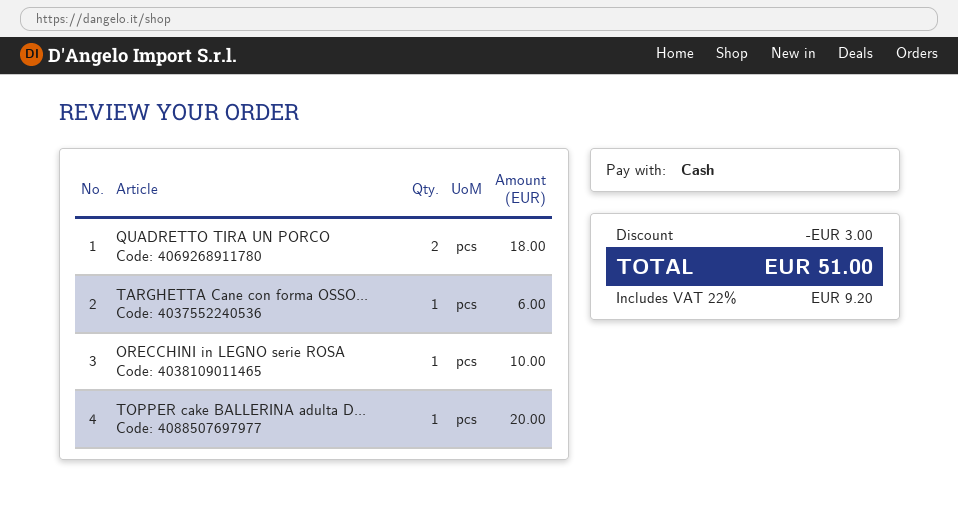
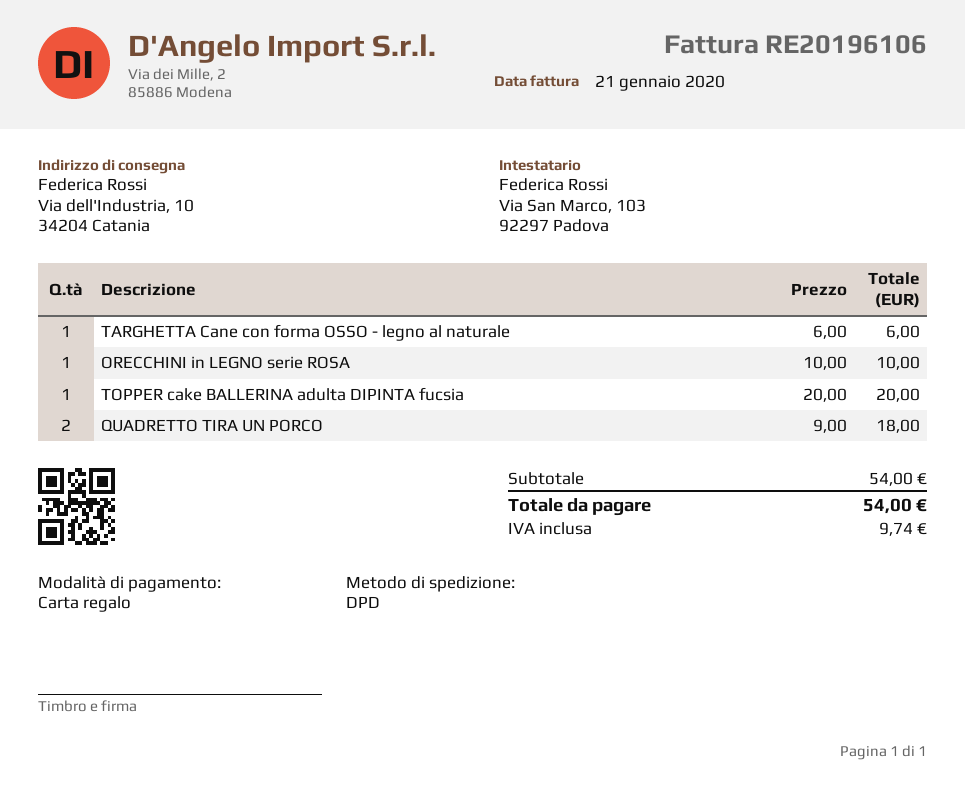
payment method: cash -> gift card
discount: 3.00 -> none
tax: 9.20 -> 9.74
total: 51.00 -> 54.00

